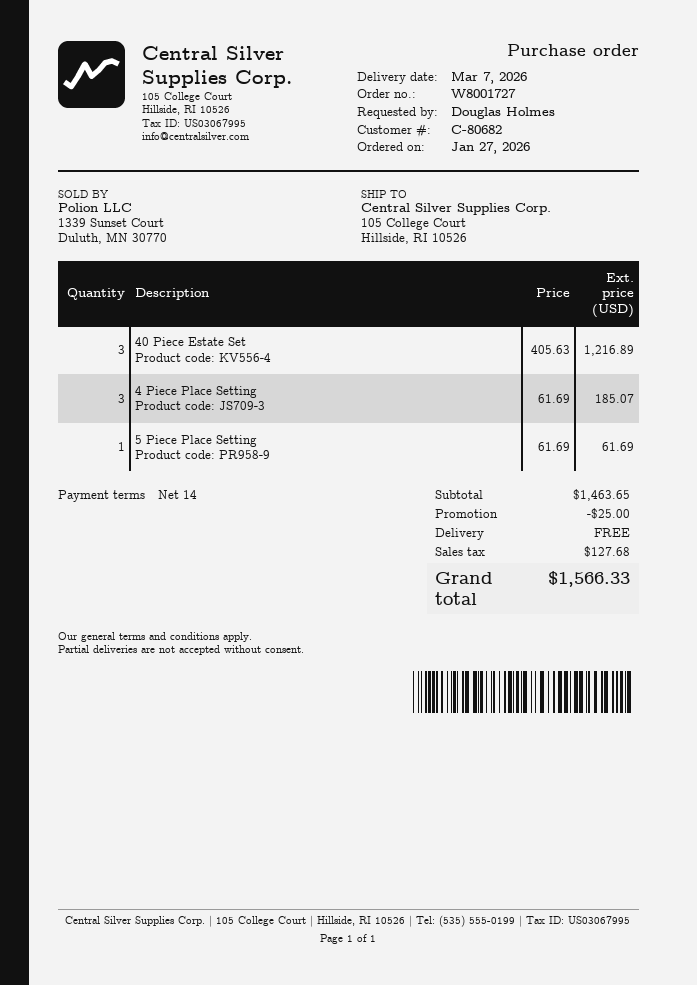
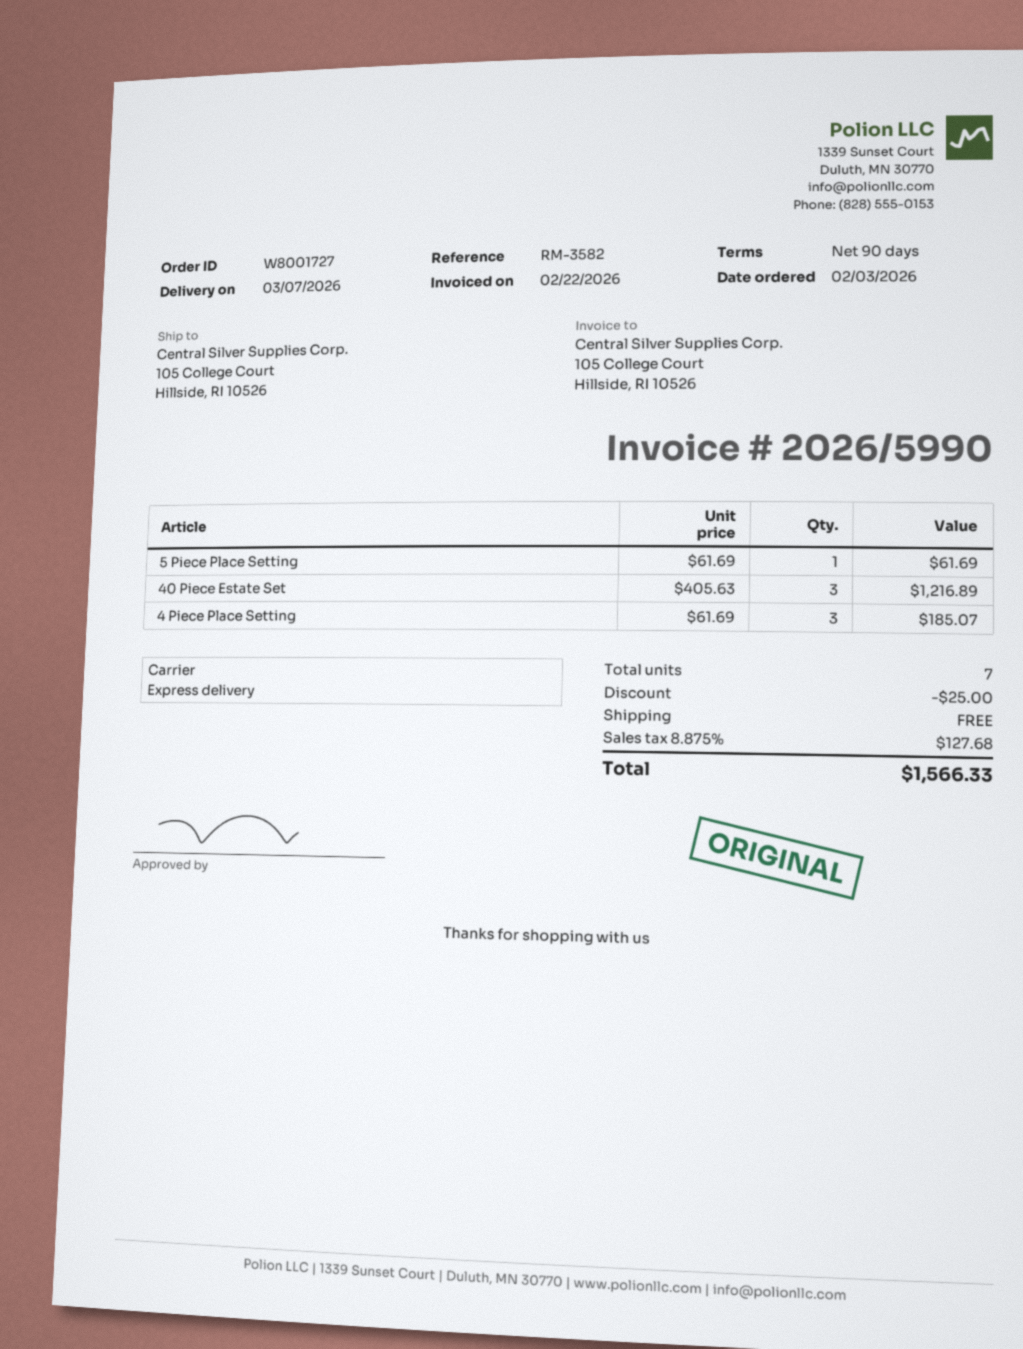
order date: 2026-01-27 -> 2026-02-03
payment terms: 14 days -> 90 days

